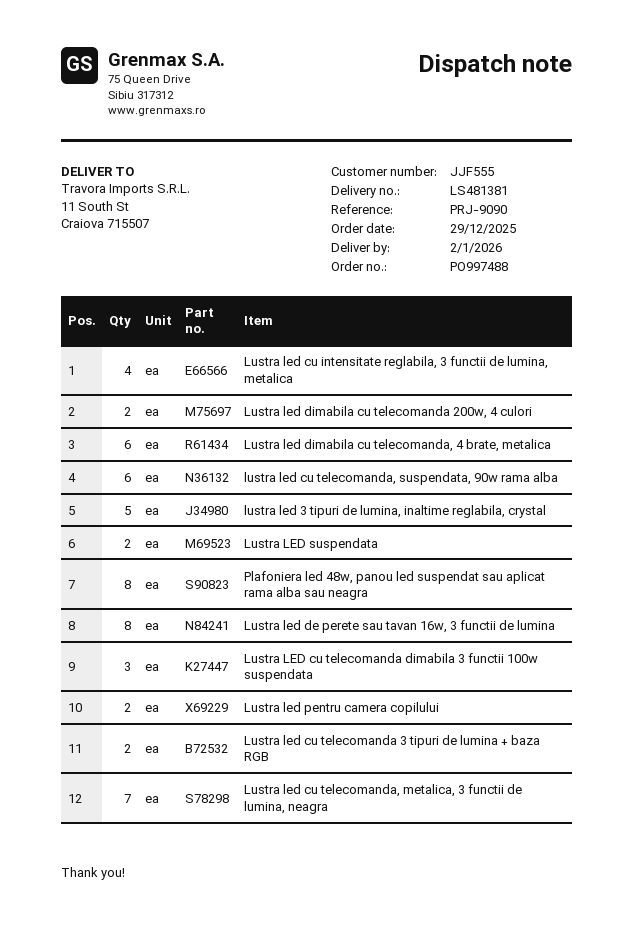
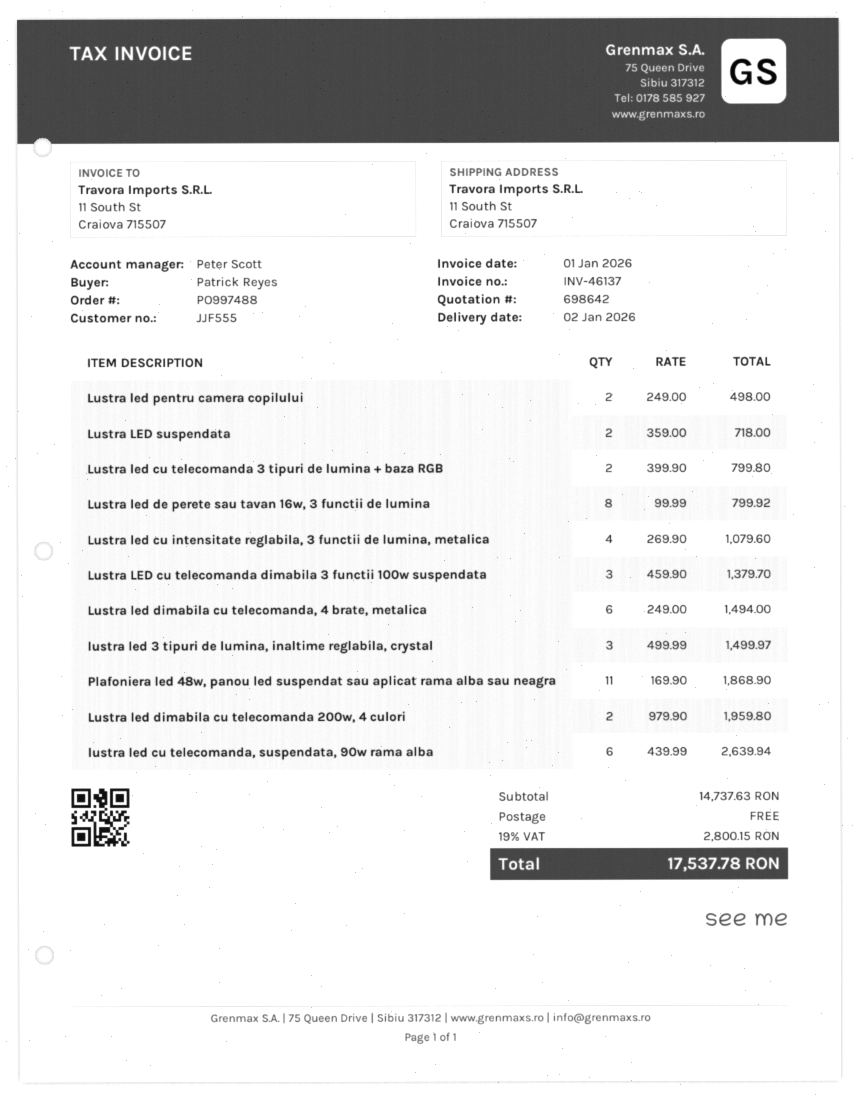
lustra led 3 tipuri de lumina, inaltime reglabila, crystal: 5 -> 3
Plafoniera led 48w, panou led suspendat sau aplicat rama alba sau neagra: 8 -> 11
Lustra led cu telecomanda, metalica, 3 functii de lumina, neagra: 7 -> none

